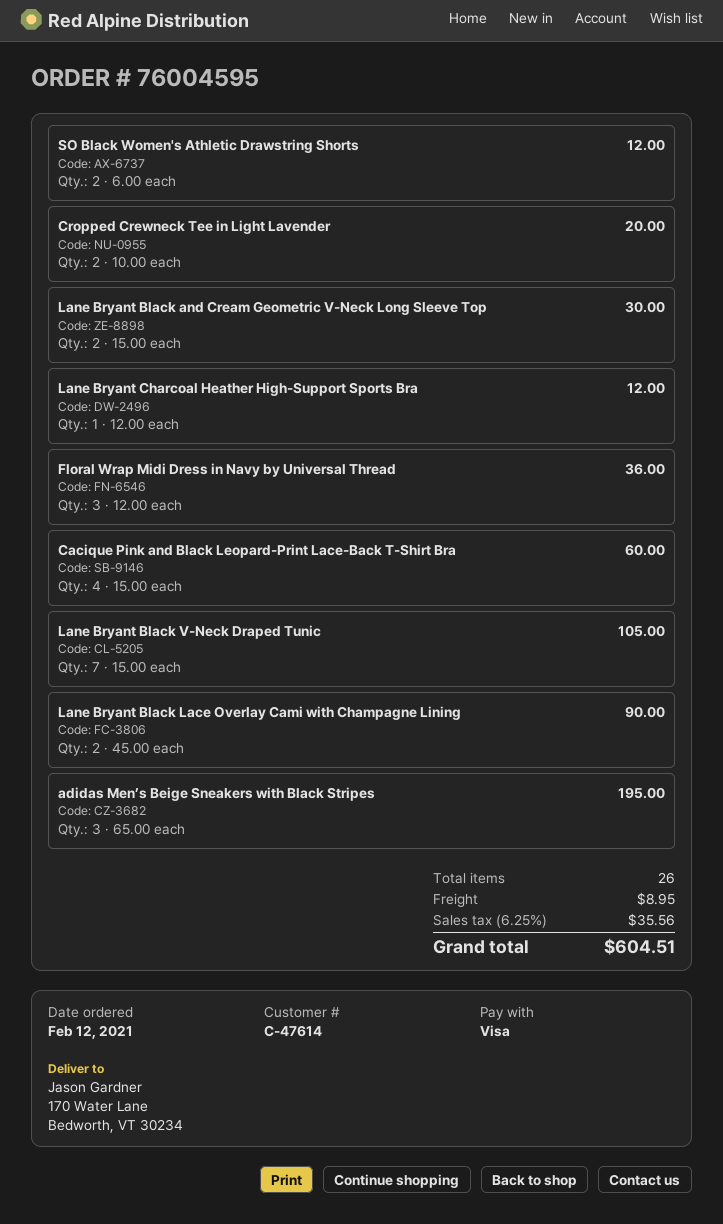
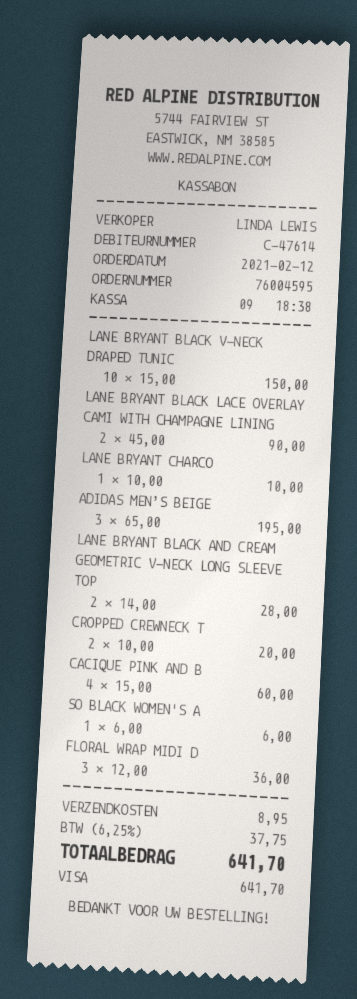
SO Black Women's Athletic Drawstring Shorts: 2 x 6.00 = 12.00 -> 1 x 6.00 = 6.00
Lane Bryant Black and Cream Geometric V-Neck Long Sleeve Top: 2 x 15.00 = 30.00 -> 2 x 14.00 = 28.00
Lane Bryant Charcoal Heather High-Support Sports Bra: 1 x 12.00 = 12.00 -> 1 x 10.00 = 10.00
Lane Bryant Black V-Neck Draped Tunic: 7 x 15.00 = 105.00 -> 10 x 15.00 = 150.00
tax: 6.25% = 35.56 -> 6.25% = 37.75
total: 604.51 -> 641.70

